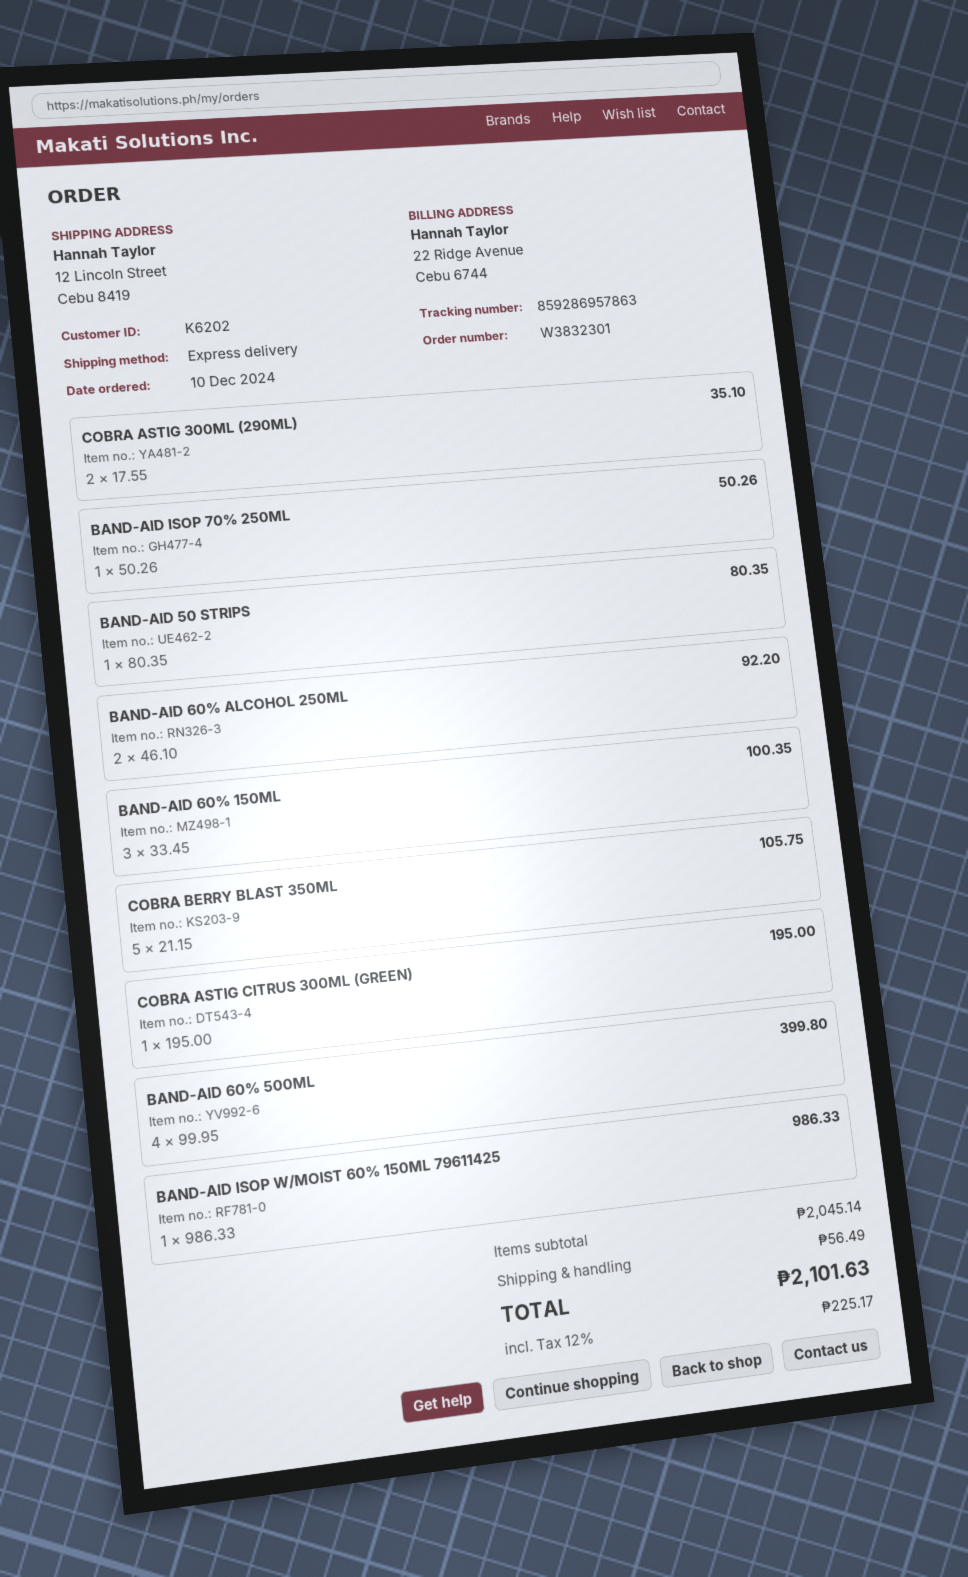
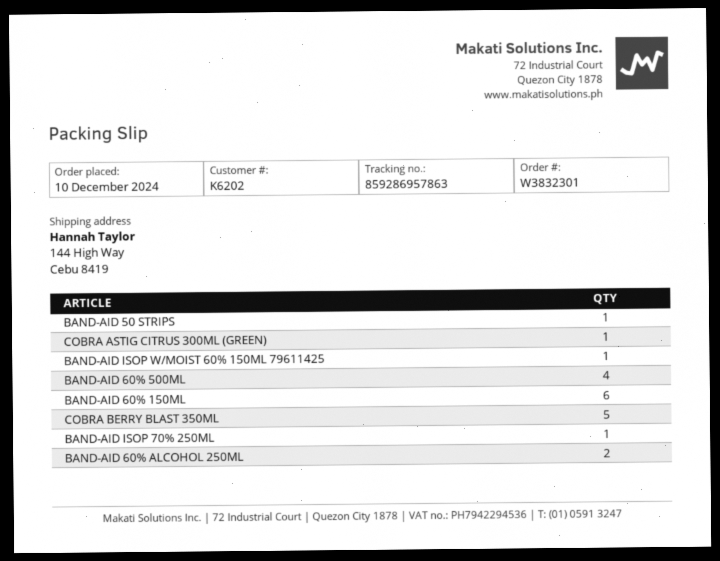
ship to: 12 Lincoln Street, Cebu 8419 -> 144 High Way, Cebu 8419
COBRA ASTIG 300ML (290ML): 2 -> none
BAND-AID 60% 150ML: 3 -> 6

